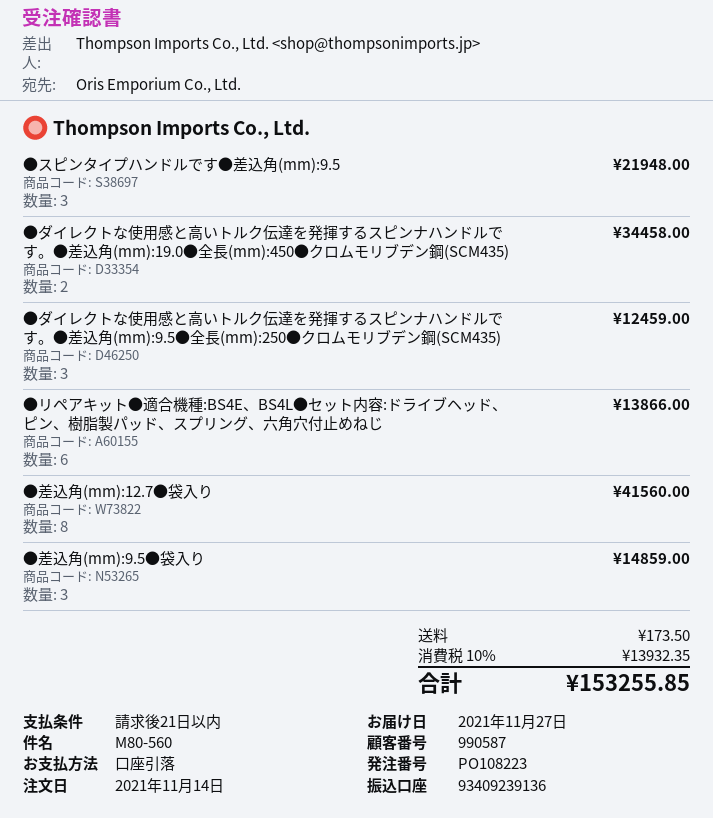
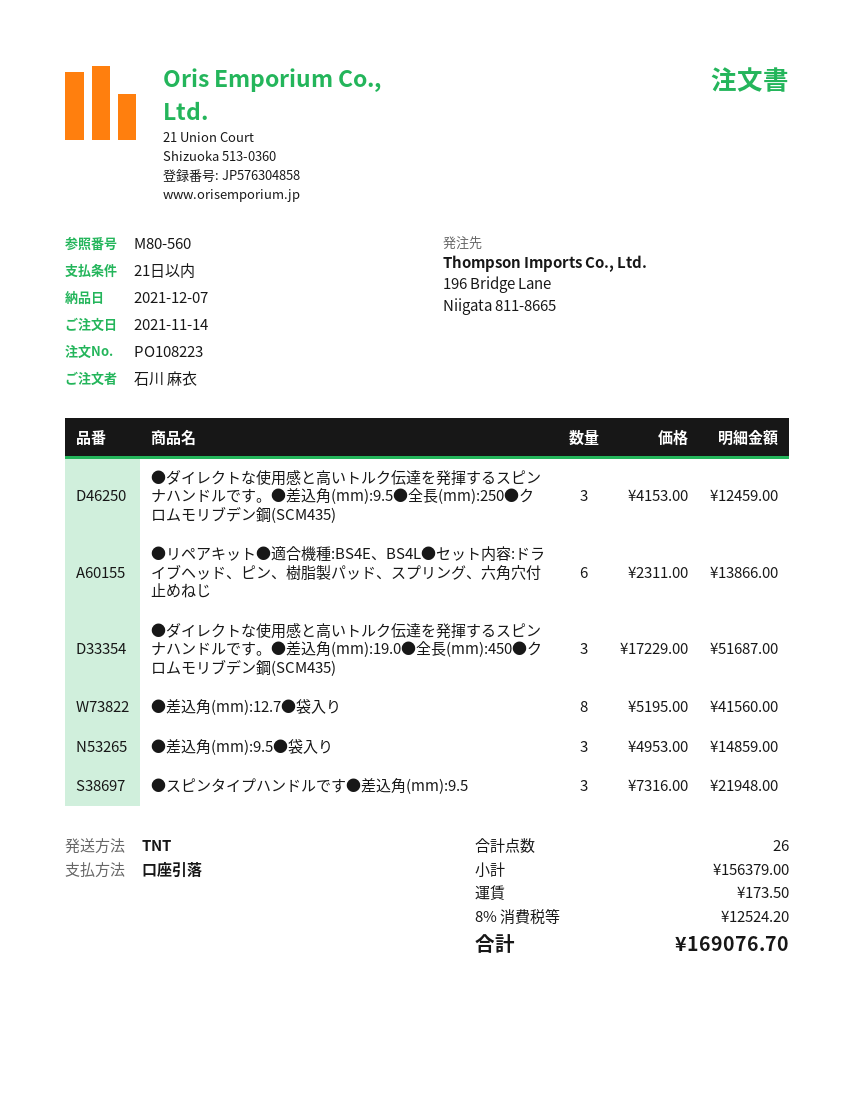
delivery date: 2021-11-27 -> 2021-12-07
●ダイレクトな使用感と高いトルク伝達を発揮するスピンナハンドルです。●差込角(mm):19.0●全長(mm):450●クロムモリブデン鋼(SCM435): 2 for 34458.00 -> 3 for 51687.00
tax: 10% = 13932.35 -> 8% = 12524.20
total: 153255.85 -> 169076.70

